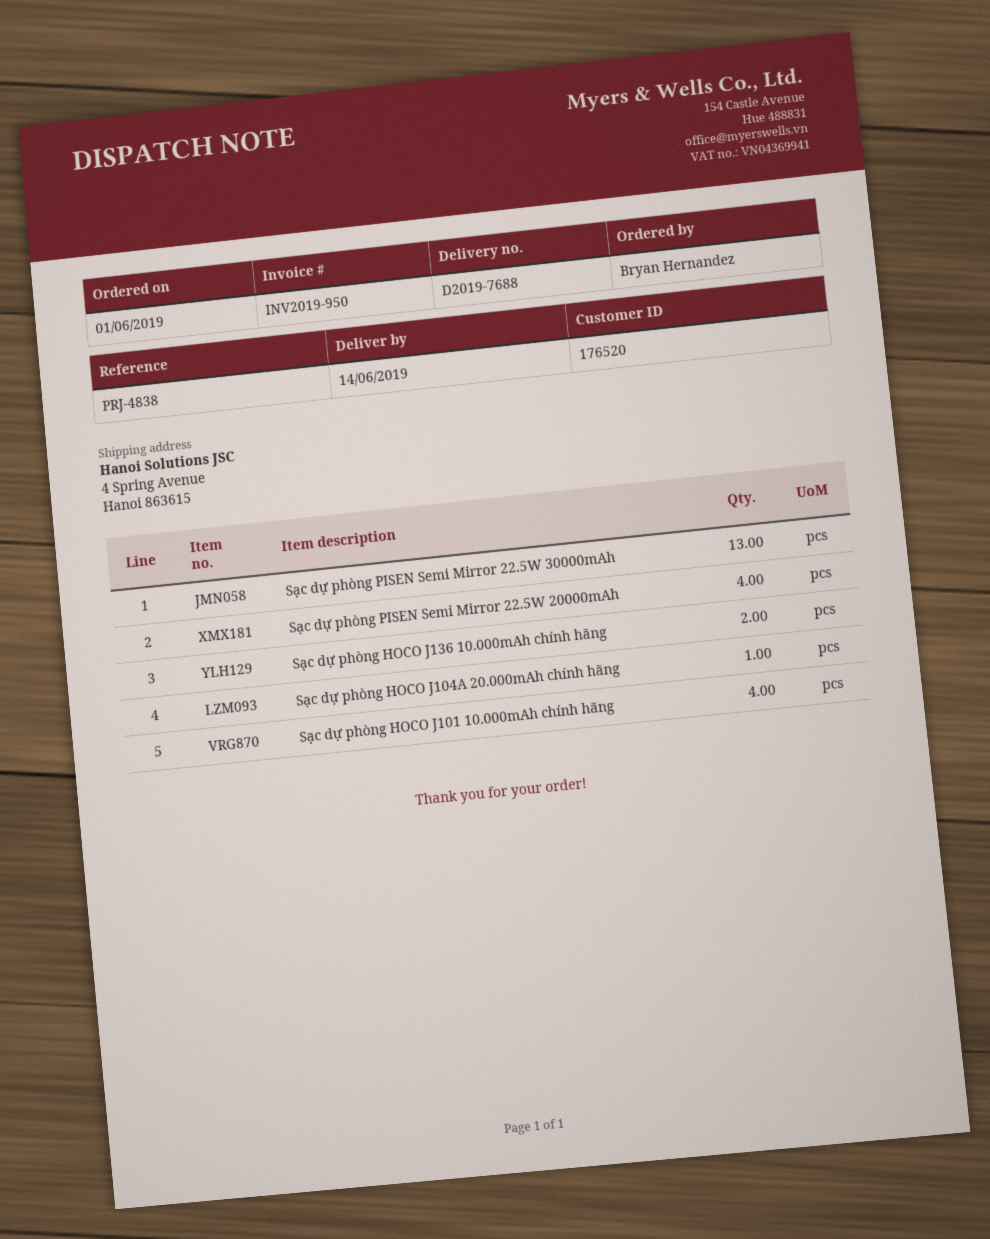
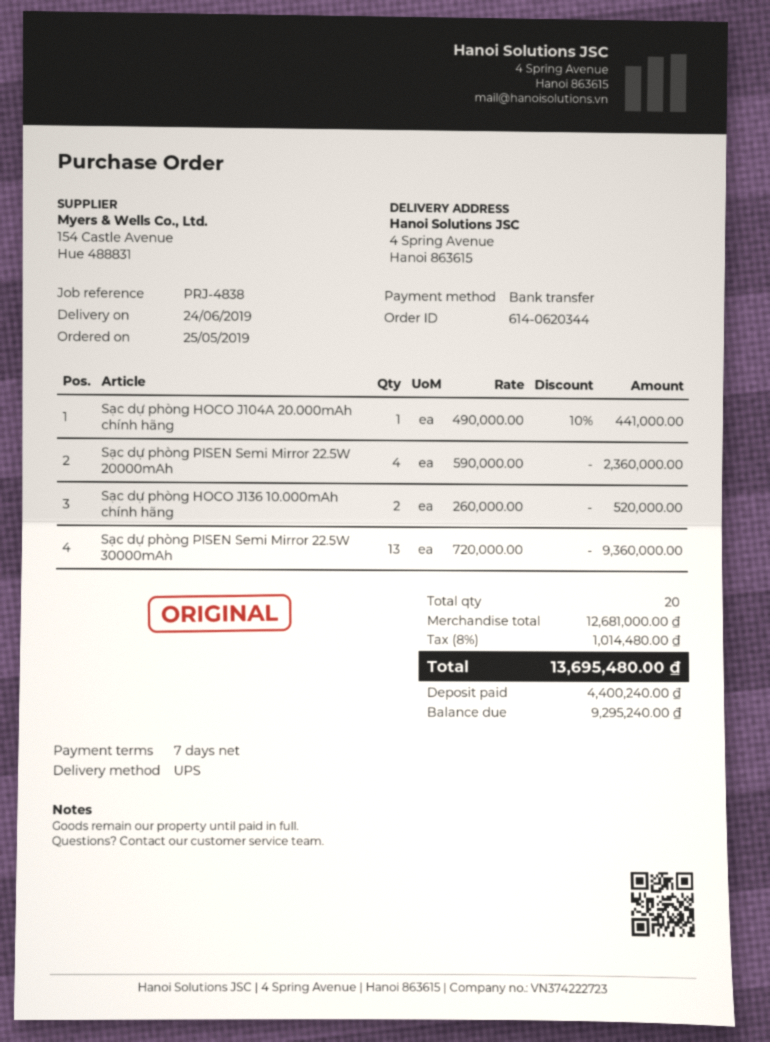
order date: 2019-06-01 -> 2019-05-25
delivery date: 2019-06-14 -> 2019-06-24
Sạc dự phòng HOCO J101 10.000mAh chính hãng: 4 -> none

